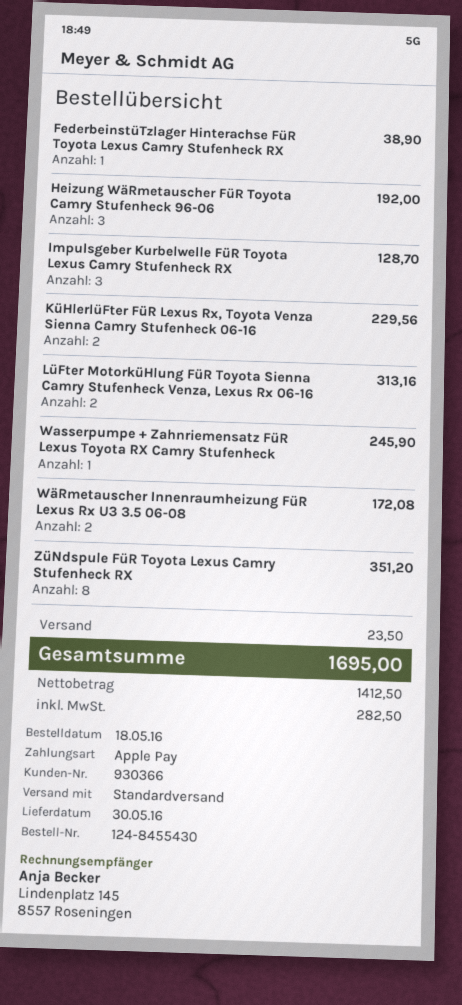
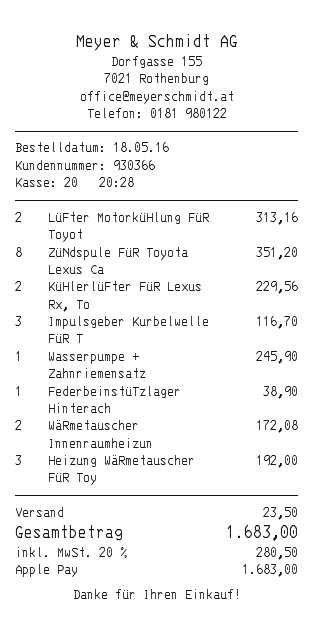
Impulsgeber Kurbelwelle FüR Toyota Lexus Camry Stufenheck RX: 3 for 128.70 -> 3 for 116.70
tax: 282.50 -> 280.50
total: 1695.00 -> 1683.00

